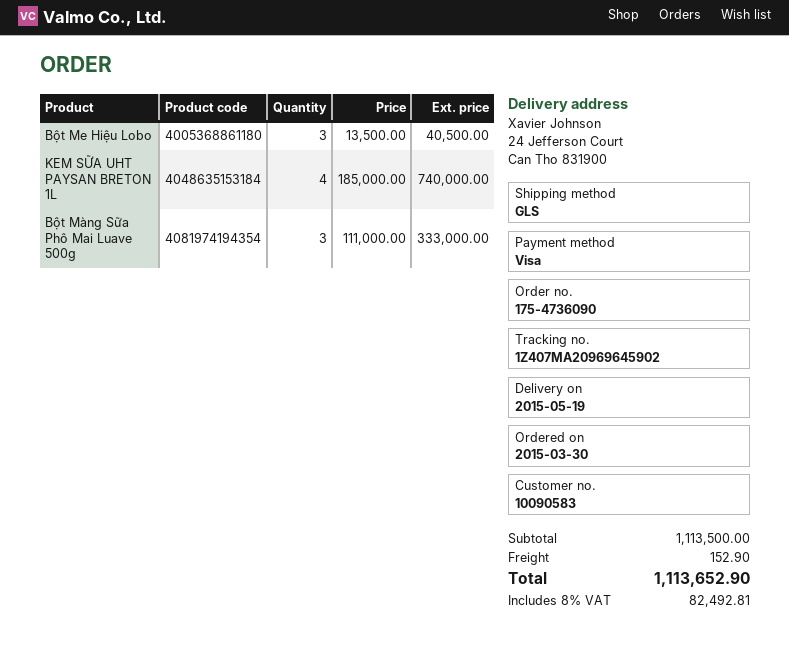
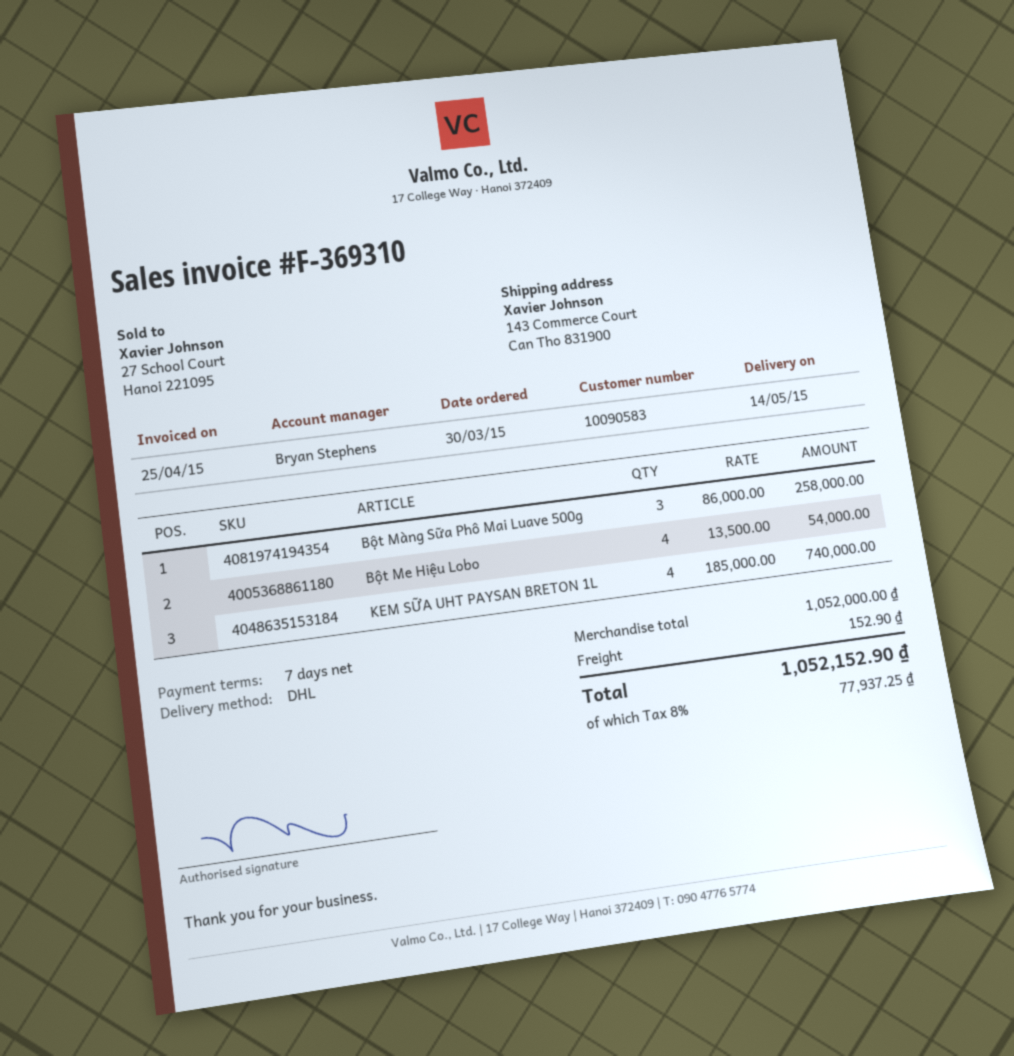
delivery date: 2015-05-19 -> 2015-05-14
shipping method: GLS -> DHL
ship to: 24 Jefferson Court, Can Tho 831900 -> 143 Commerce Court, Can Tho 831900
Bột Me Hiệu Lobo: 3 x 13500.00 = 40500.00 -> 4 x 13500.00 = 54000.00
Bột Màng Sữa Phô Mai Luave 500g: 3 x 111000.00 = 333000.00 -> 3 x 86000.00 = 258000.00
subtotal: 1113500.00 -> 1052000.00
tax: 8% = 82492.81 -> 8% = 77937.25
total: 1113652.90 -> 1052152.90

